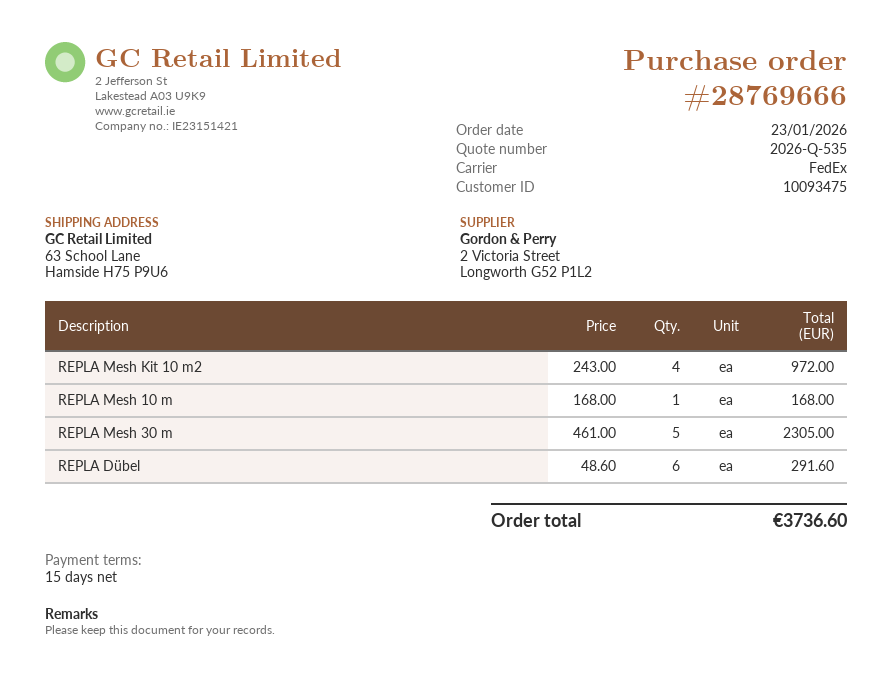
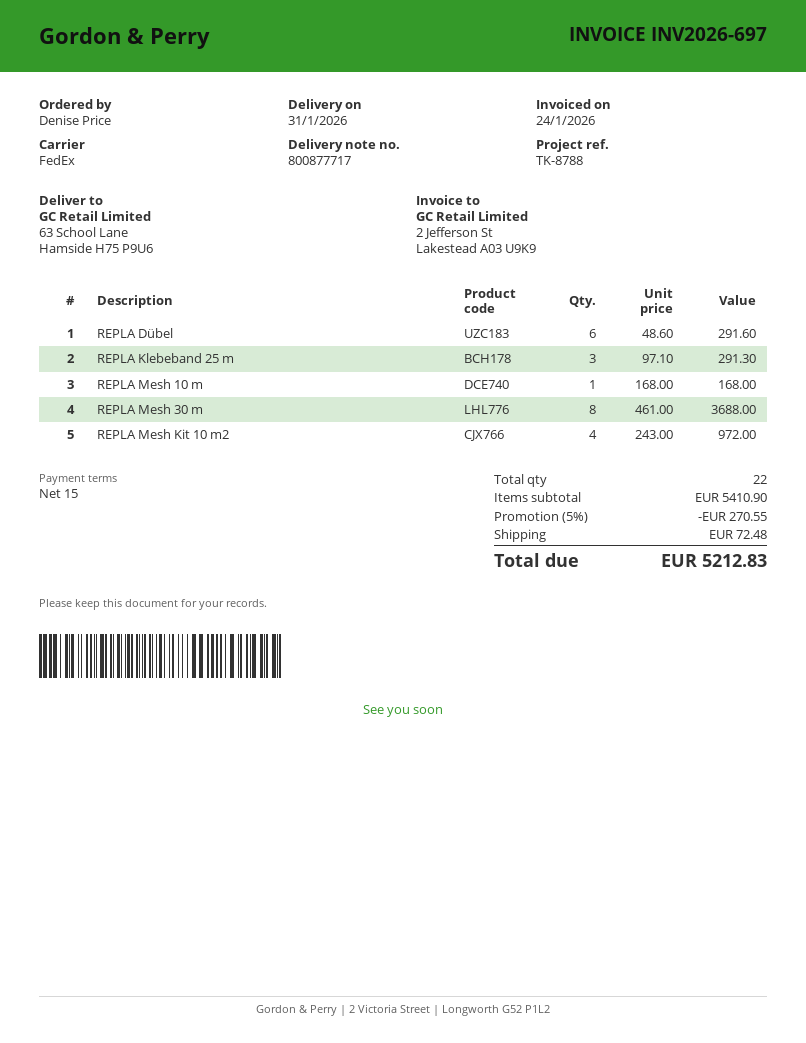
REPLA Mesh 30 m: 5 x 461.00 = 2305.00 -> 8 x 461.00 = 3688.00
REPLA Klebeband 25 m: none -> 3 x 97.10 = 291.30
discount: none -> 5% = 270.55
shipping: none -> 72.48
total: 3736.60 -> 5212.83

